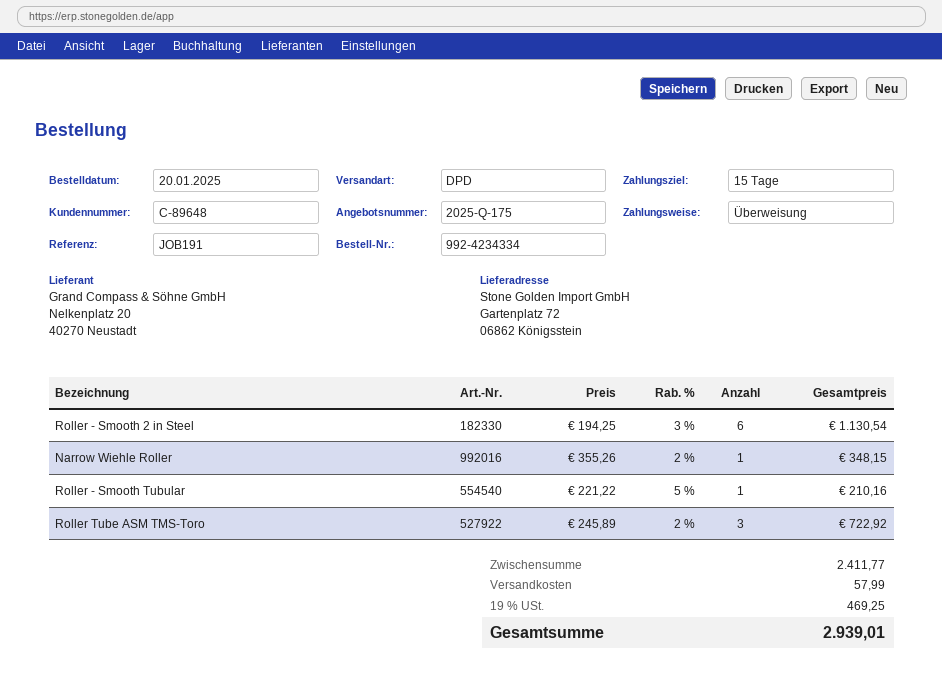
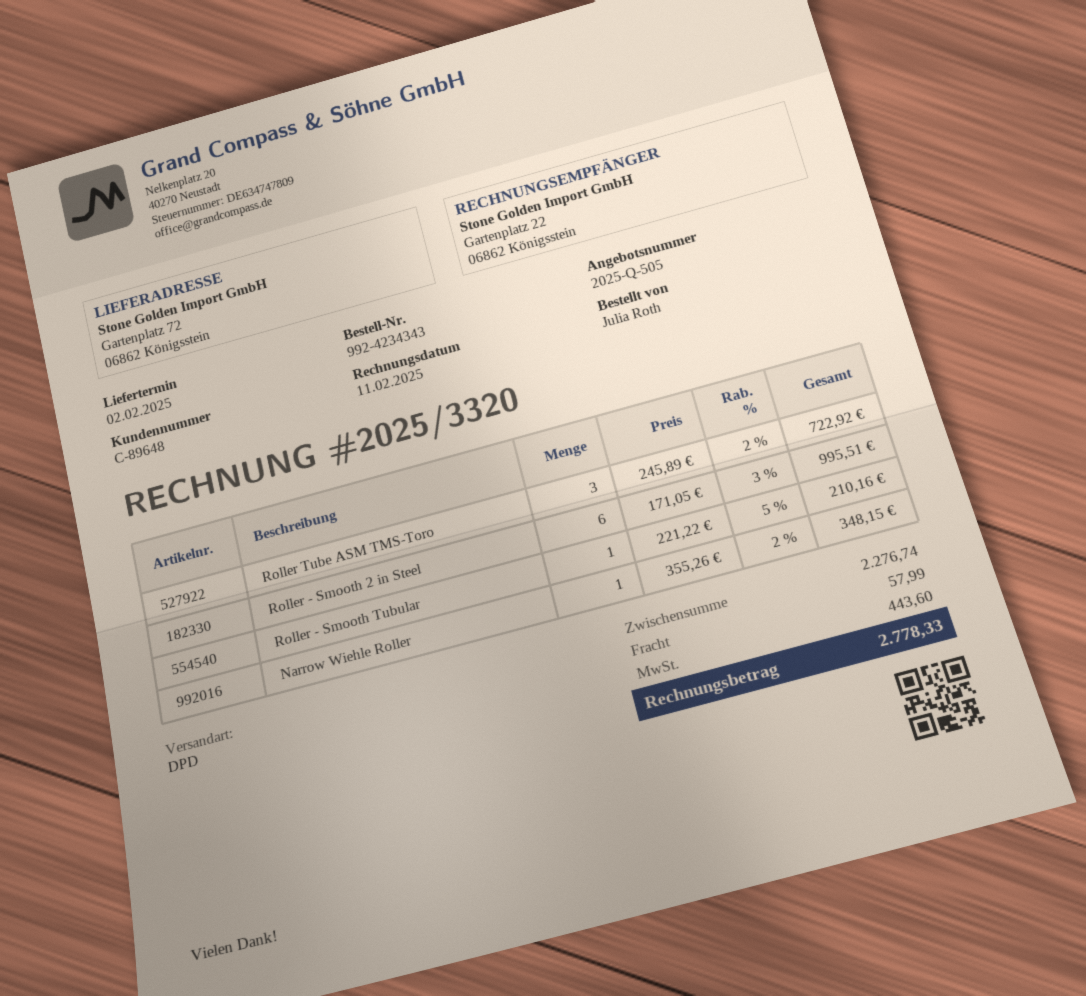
quote number: 2025-Q-175 -> 2025-Q-505
order number: 992-4234334 -> 992-4234343
Roller - Smooth 2 in Steel: 6 x 194.25 - 3% = 1130.54 -> 6 x 171.05 - 3% = 995.51
subtotal: 2411.77 -> 2276.74
tax: 469.25 -> 443.60
total: 2939.01 -> 2778.33

